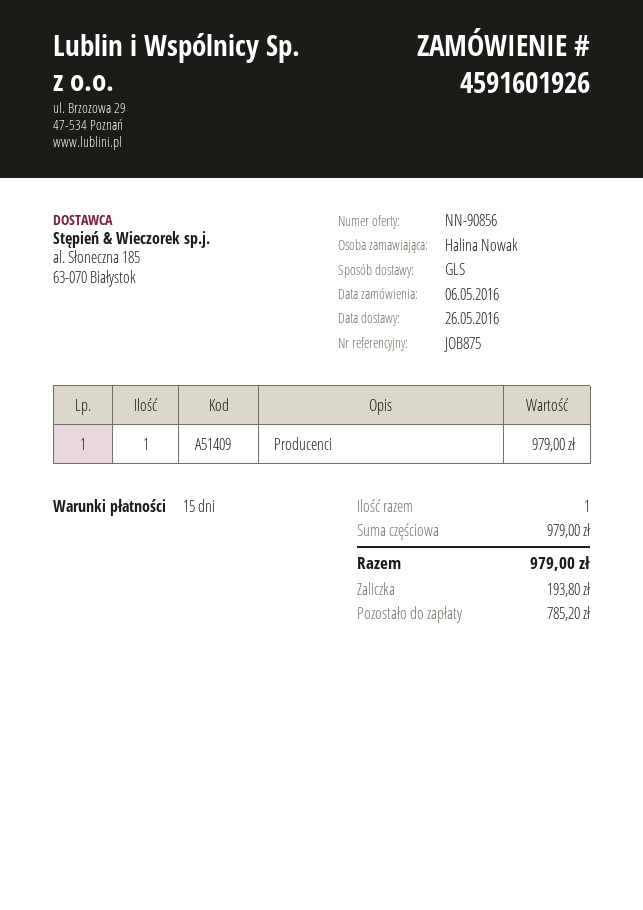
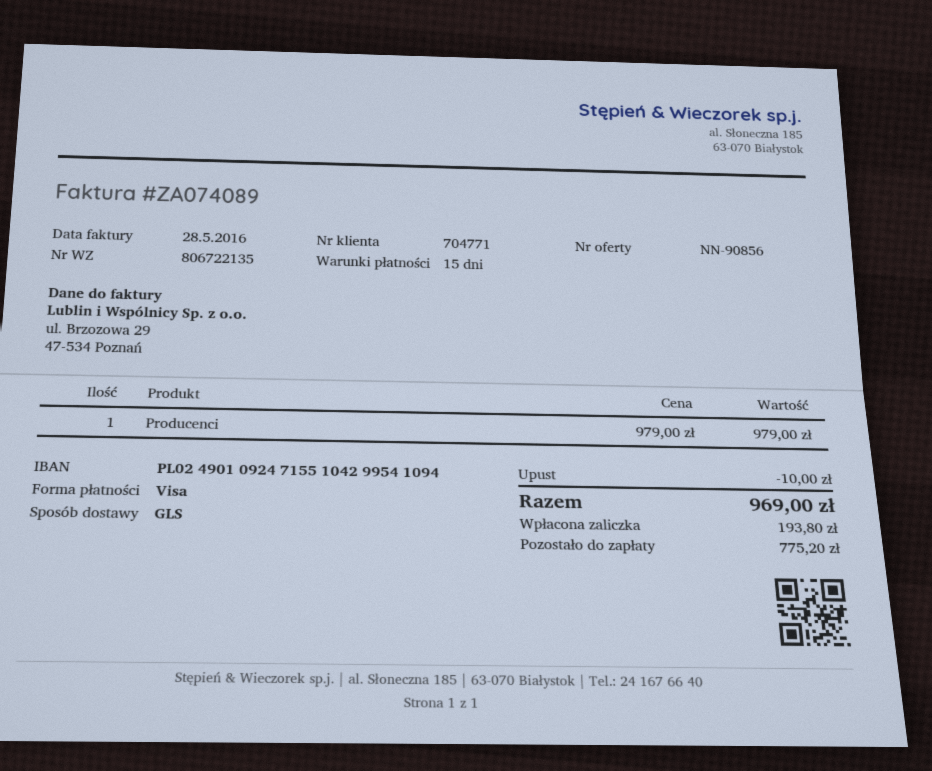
discount: none -> 10.00
total: 979.00 -> 969.00
balance: 785.20 -> 775.20

